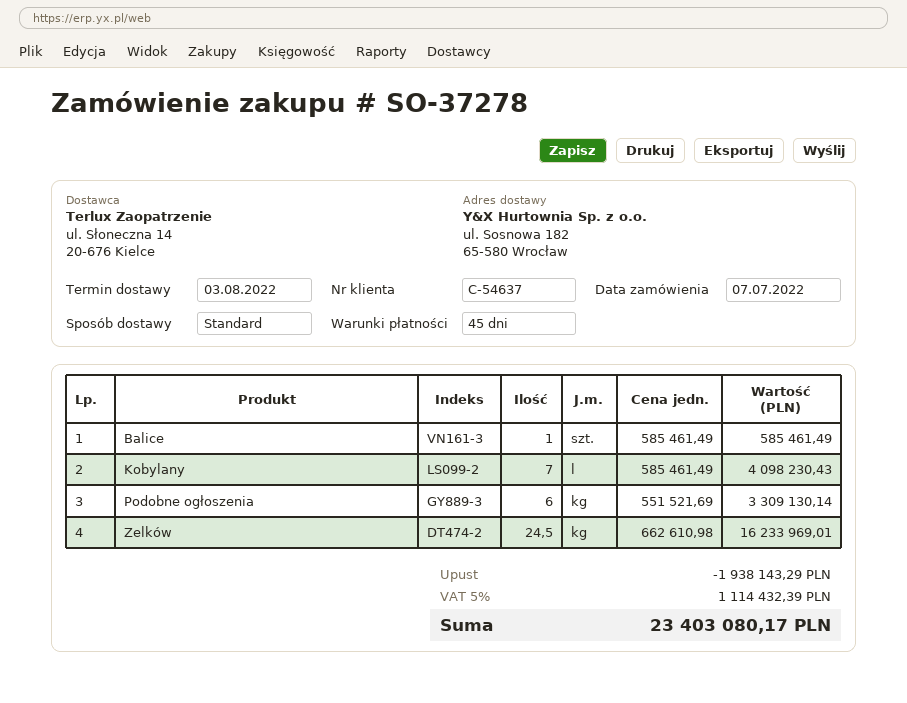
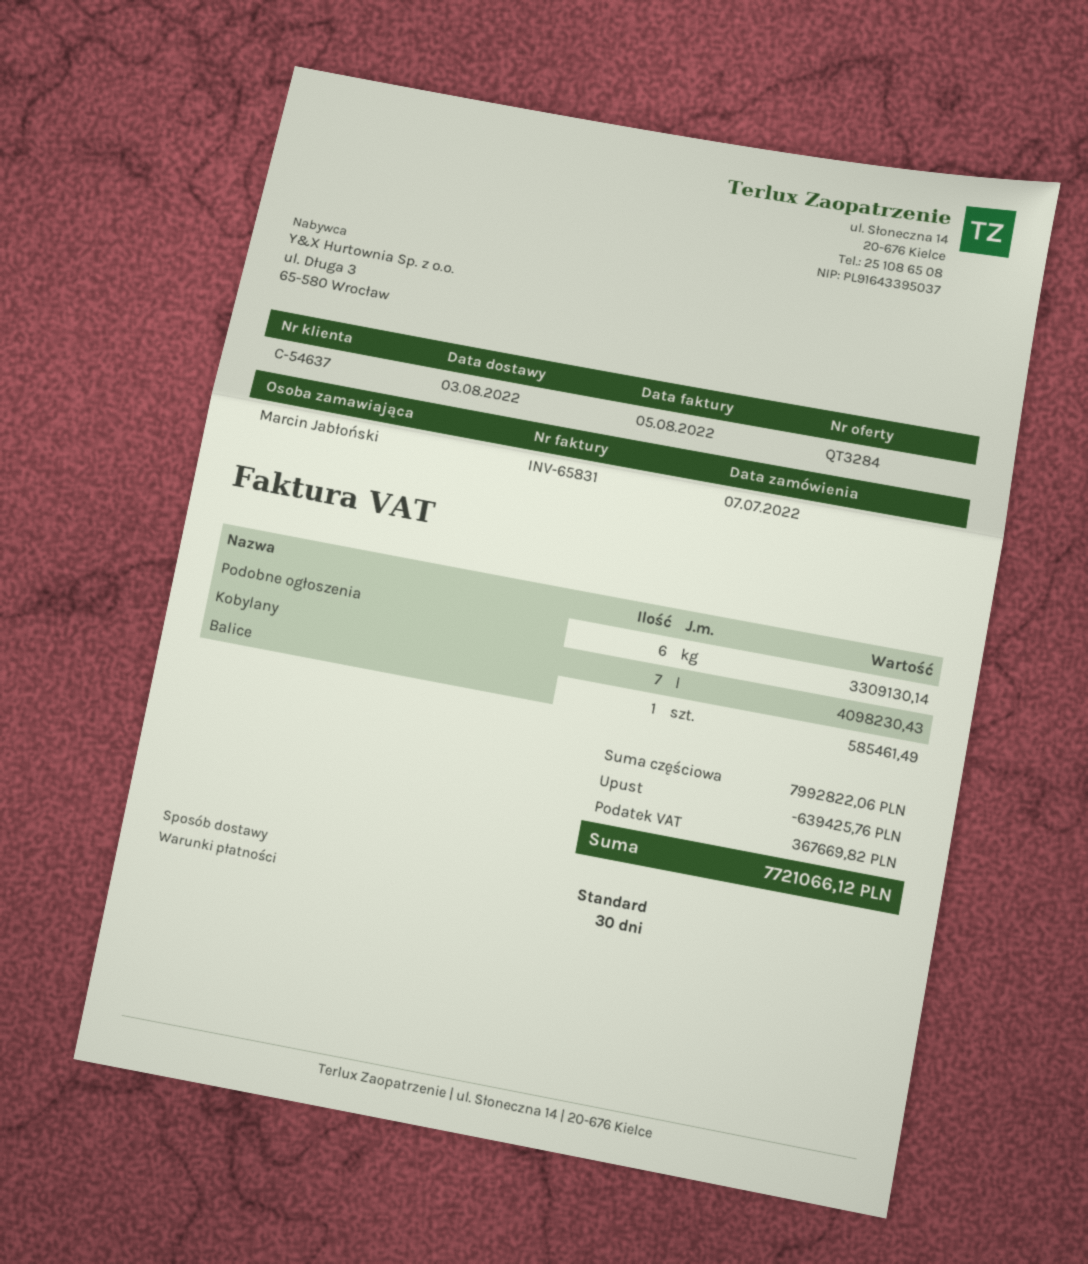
payment terms: 45 days -> 30 days
Zelków: 24.5 for 16233969.01 -> none
discount: 1938143.29 -> 639425.76
tax: 1114432.39 -> 367669.82
total: 23403080.17 -> 7721066.12

